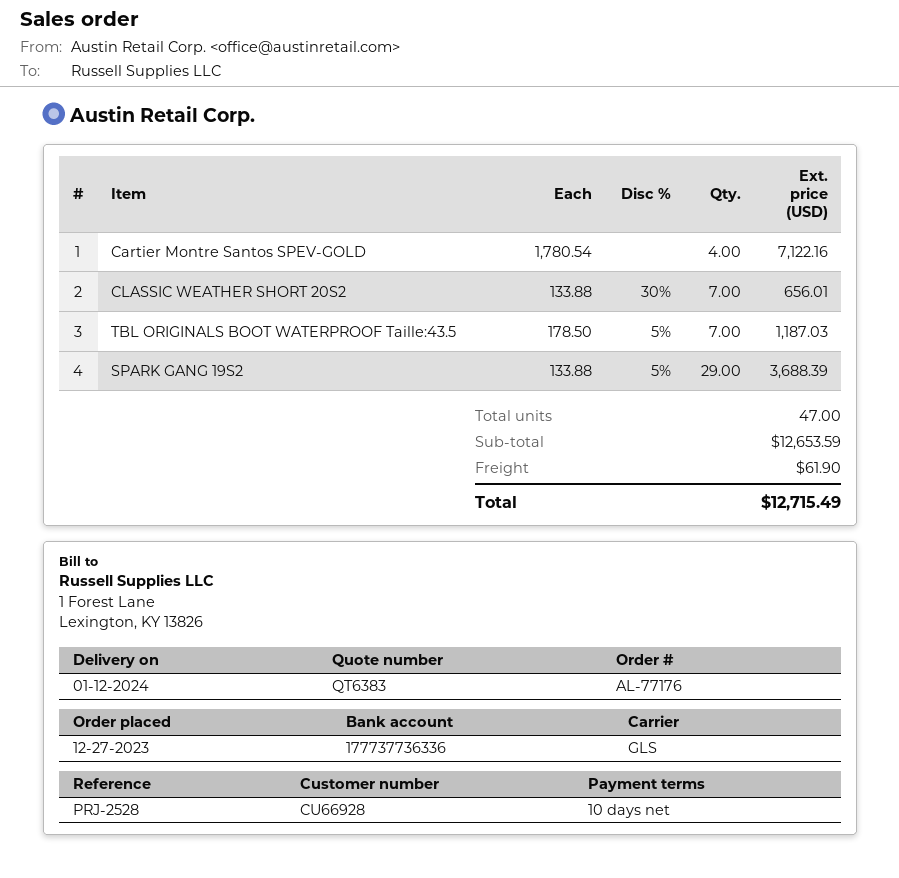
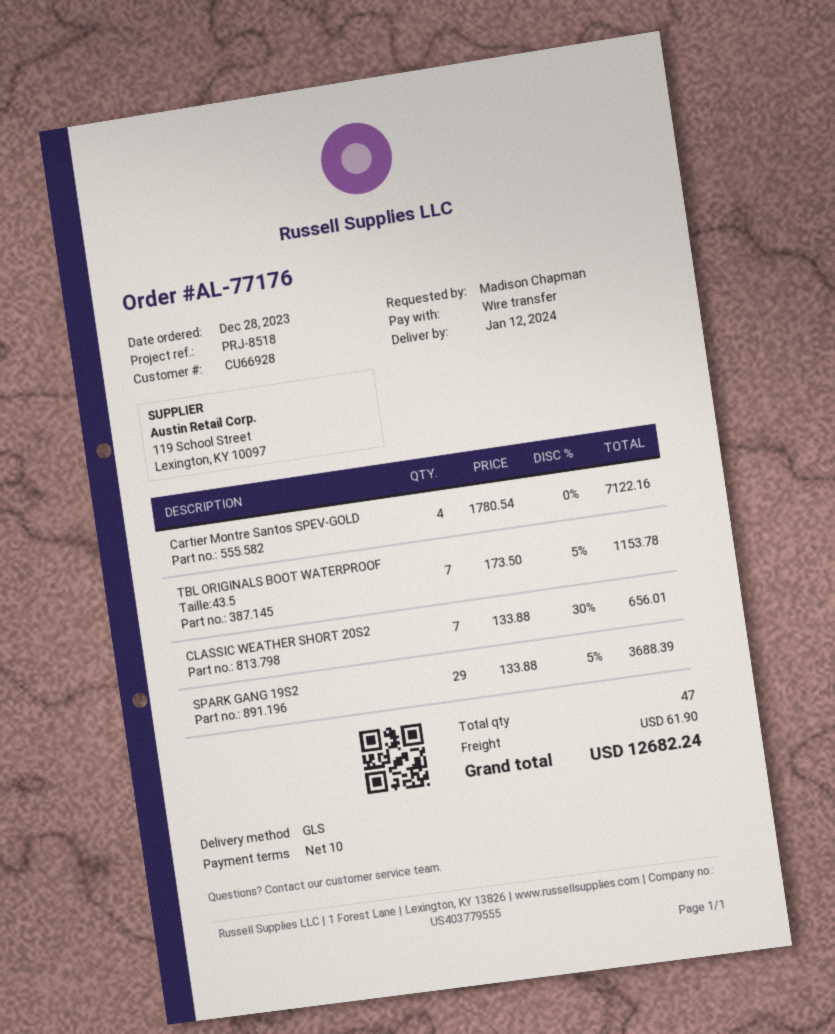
order date: 2023-12-27 -> 2023-12-28
reference: PRJ-2528 -> PRJ-8518
TBL ORIGINALS BOOT WATERPROOF Taille:43.5: 7 x 178.50 - 5% = 1187.03 -> 7 x 173.50 - 5% = 1153.78
total: 12715.49 -> 12682.24

